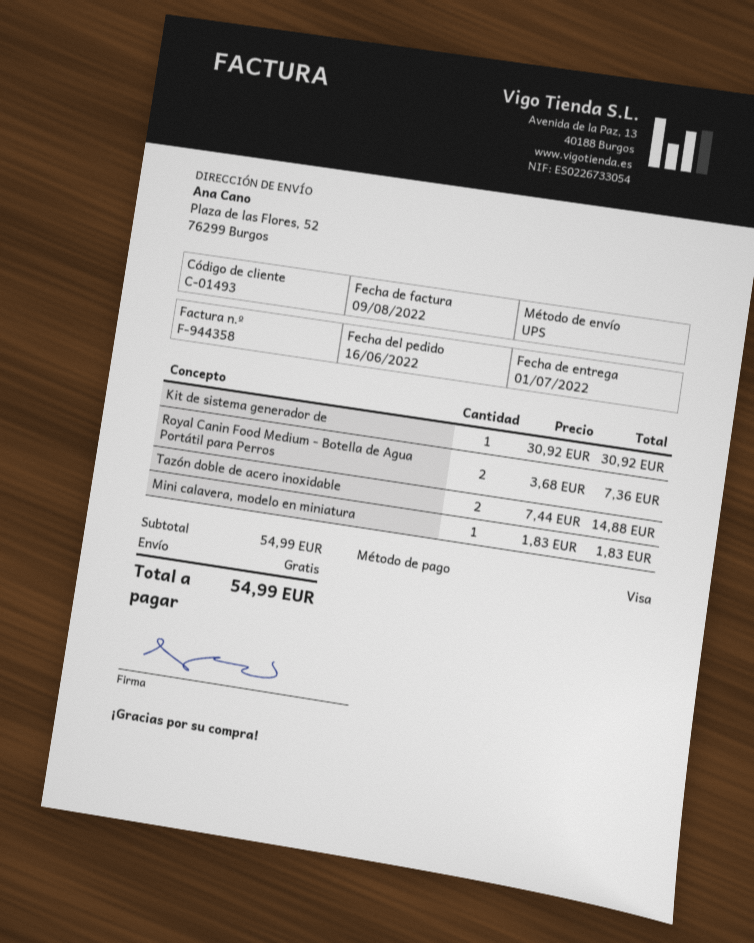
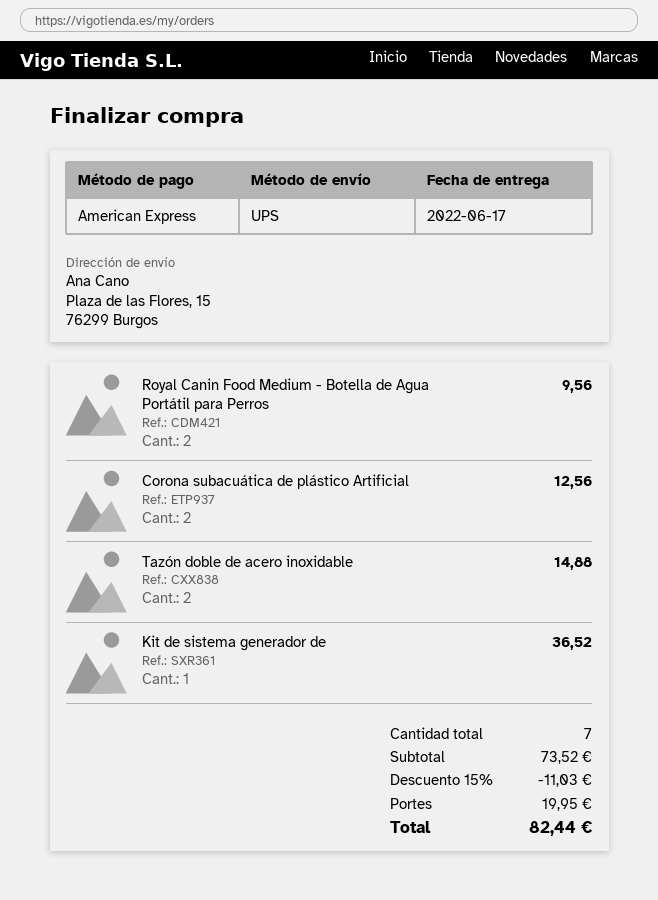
delivery date: 2022-07-01 -> 2022-06-17
payment method: Visa -> American Express
ship to: Plaza de las Flores, 52, 76299 Burgos -> Plaza de las Flores, 15, 76299 Burgos
Kit de sistema generador de: 1 for 30.92 -> 1 for 36.52
Royal Canin Food Medium - Botella de Agua Portátil para Perros: 2 for 7.36 -> 2 for 9.56
Mini calavera, modelo en miniatura: 1 for 1.83 -> none
Corona subacuática de plástico Artificial: none -> 2 for 12.56
subtotal: 54.99 -> 73.52
discount: none -> 15% = 11.03
shipping: 0.00 -> 19.95
total: 54.99 -> 82.44

